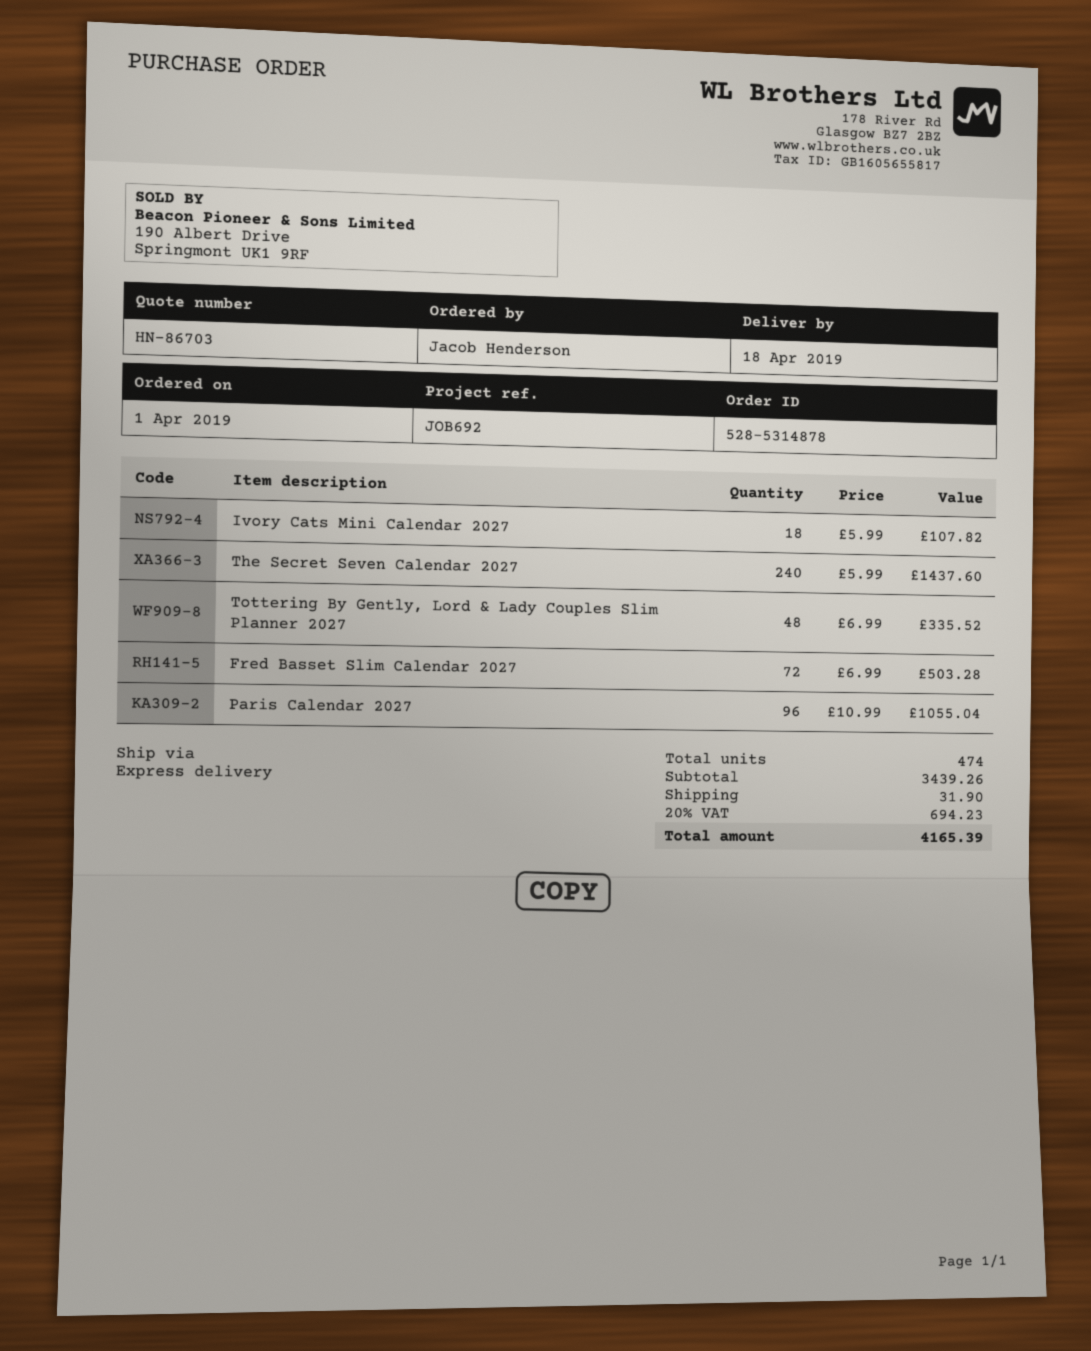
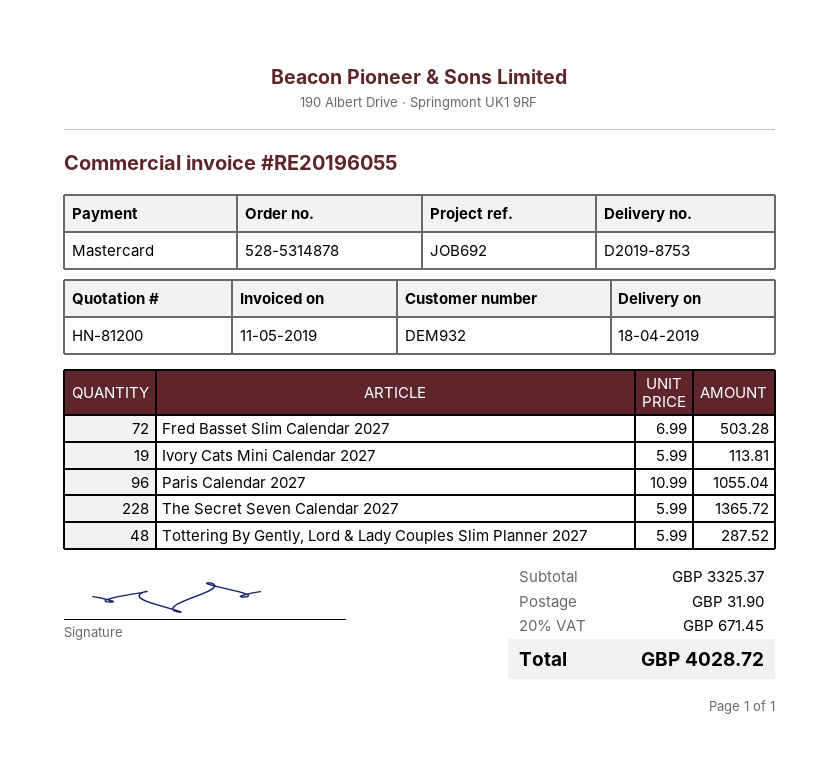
quote number: HN-86703 -> HN-81200
Ivory Cats Mini Calendar 2027: 18 x 5.99 = 107.82 -> 19 x 5.99 = 113.81
The Secret Seven Calendar 2027: 240 x 5.99 = 1437.60 -> 228 x 5.99 = 1365.72
Tottering By Gently, Lord & Lady Couples Slim Planner 2027: 48 x 6.99 = 335.52 -> 48 x 5.99 = 287.52
subtotal: 3439.26 -> 3325.37
tax: 20% = 694.23 -> 20% = 671.45
total: 4165.39 -> 4028.72

